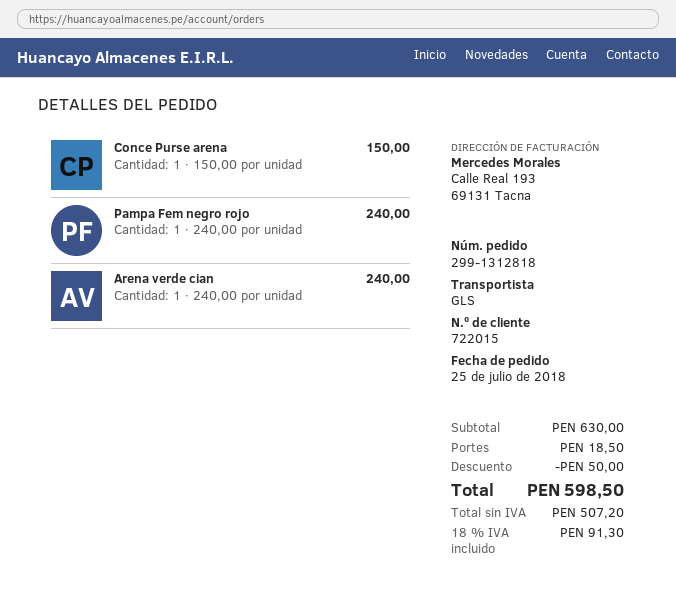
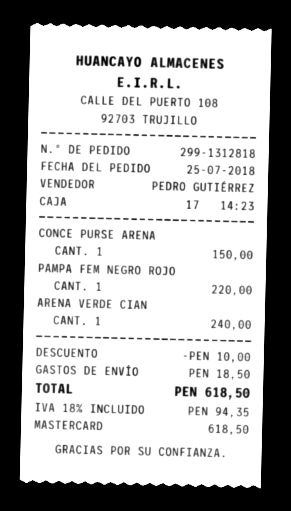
Pampa Fem negro rojo: 1 for 240.00 -> 1 for 220.00
discount: 50.00 -> 10.00
tax: 18% = 91.30 -> 18% = 94.35
total: 598.50 -> 618.50

